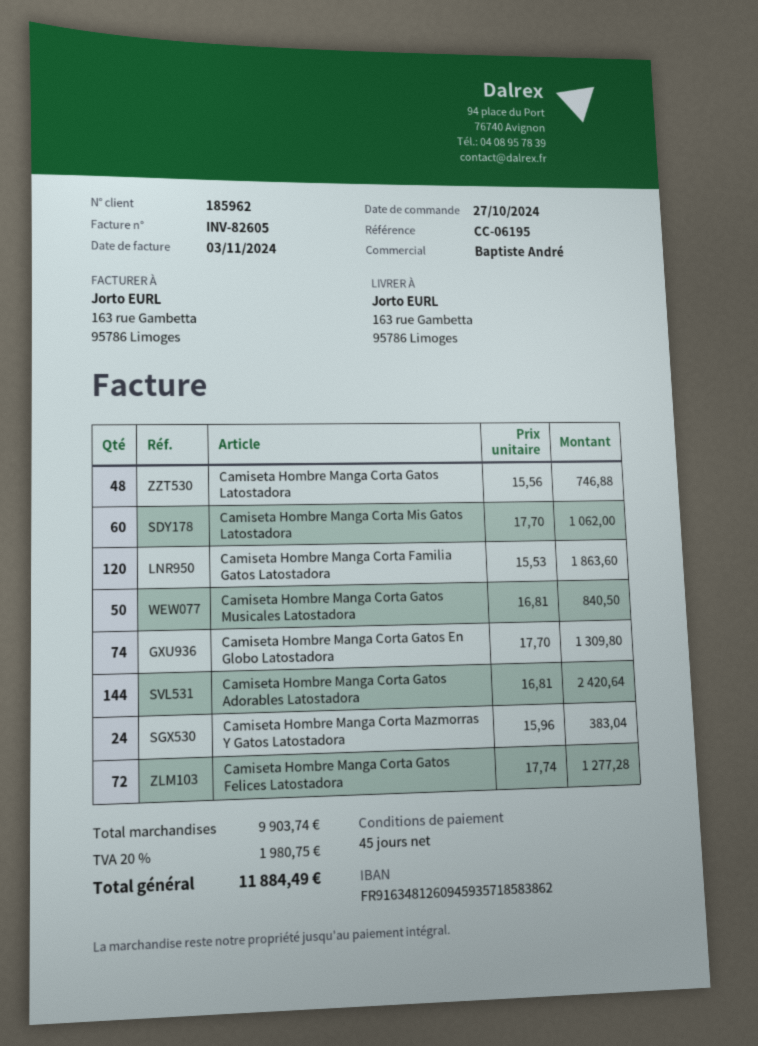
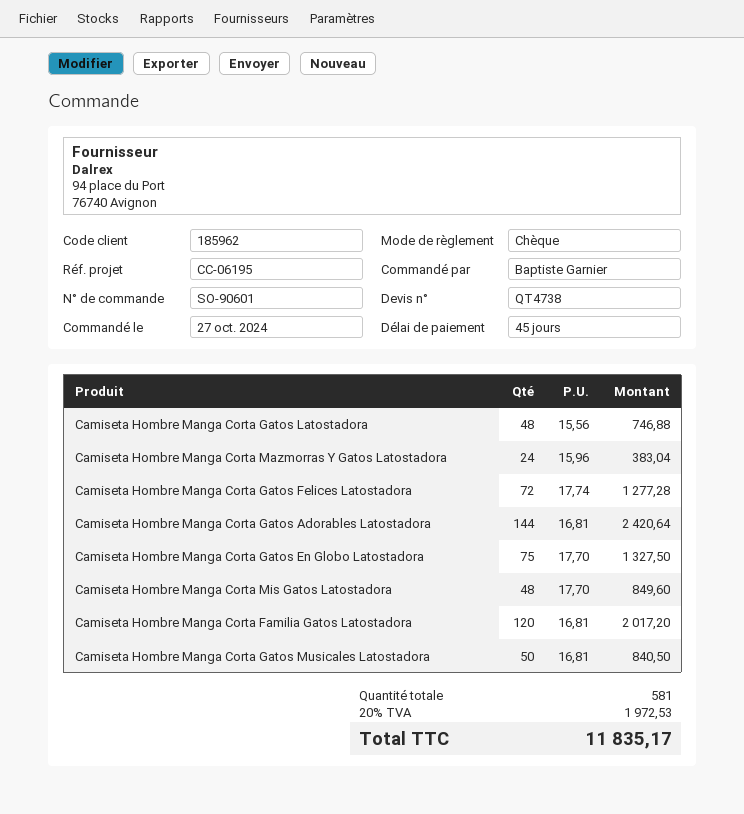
Camiseta Hombre Manga Corta Mis Gatos Latostadora: 60 x 17.70 = 1062.00 -> 48 x 17.70 = 849.60
Camiseta Hombre Manga Corta Familia Gatos Latostadora: 120 x 15.53 = 1863.60 -> 120 x 16.81 = 2017.20
Camiseta Hombre Manga Corta Gatos En Globo Latostadora: 74 x 17.70 = 1309.80 -> 75 x 17.70 = 1327.50
tax: 20% = 1980.75 -> 20% = 1972.53
total: 11884.49 -> 11835.17

